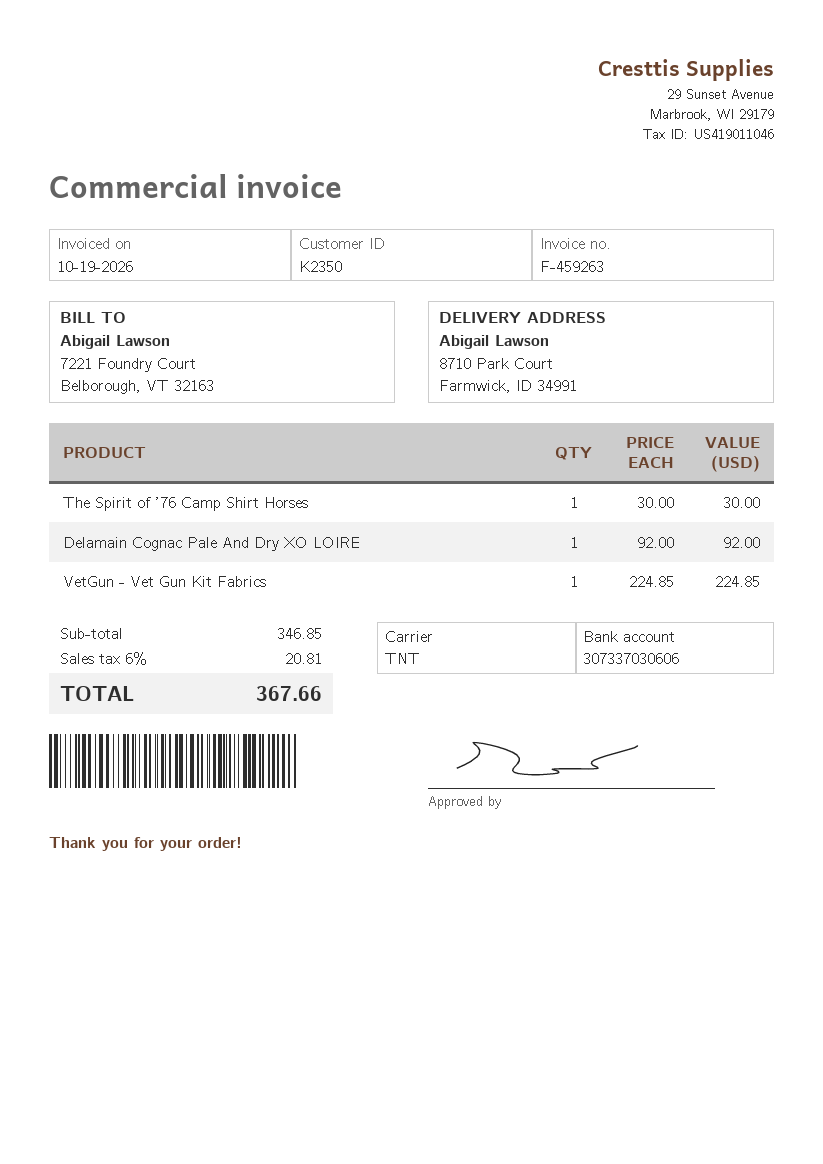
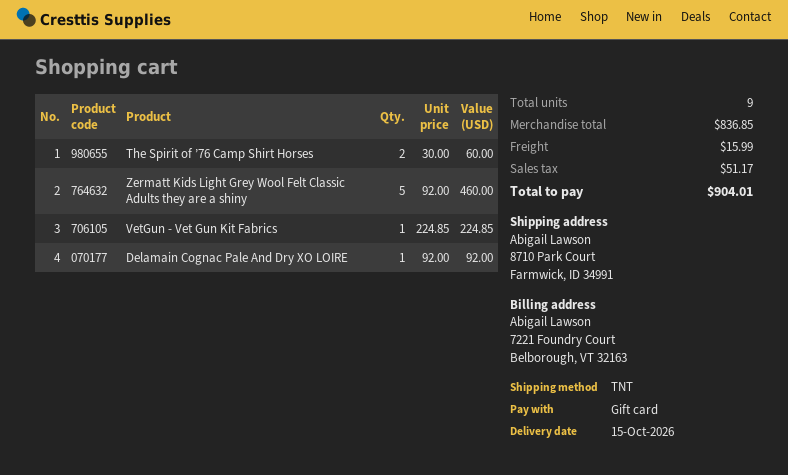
The Spirit of ’76 Camp Shirt Horses: 1 x 30.00 = 30.00 -> 2 x 30.00 = 60.00
Zermatt Kids Light Grey Wool Felt Classic Adults they are a shiny: none -> 5 x 92.00 = 460.00
subtotal: 346.85 -> 836.85
shipping: none -> 15.99
tax: 20.81 -> 51.17
total: 367.66 -> 904.01

